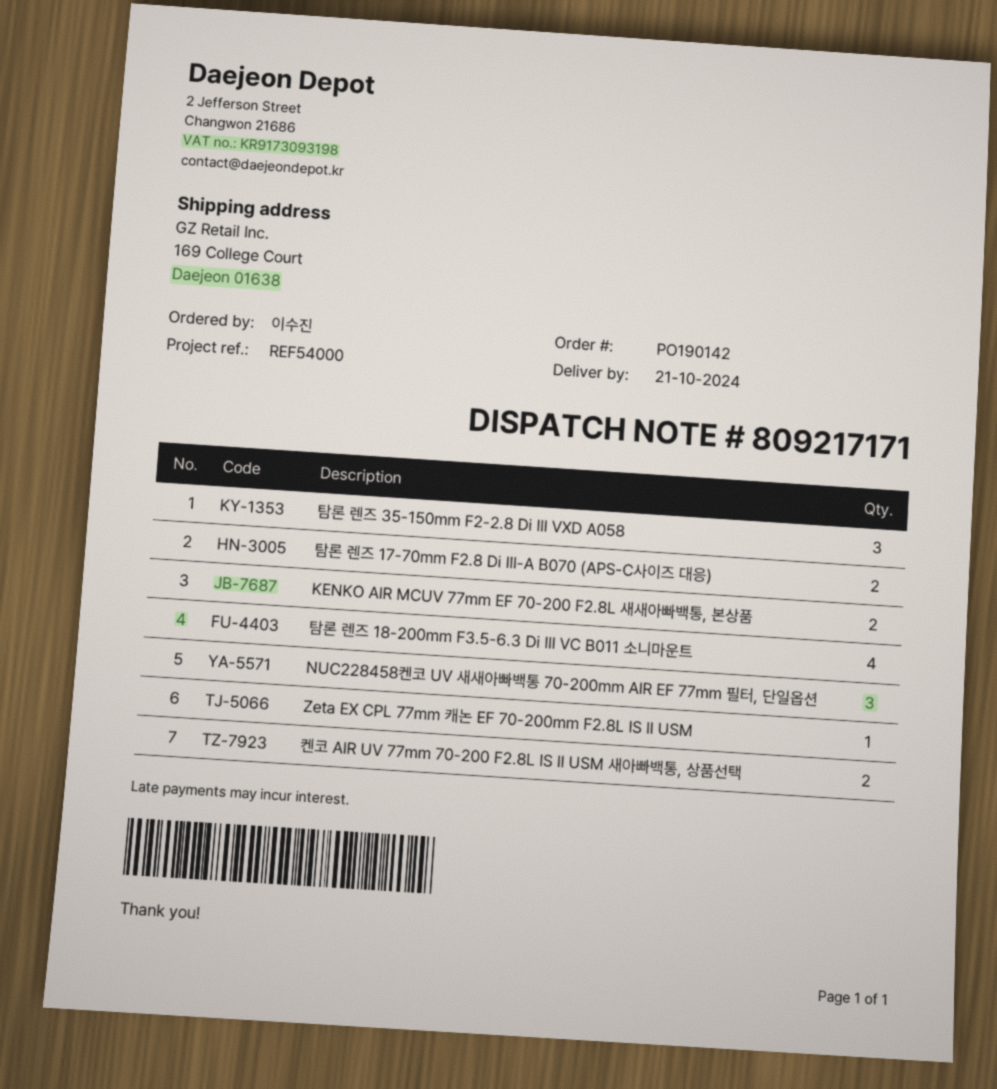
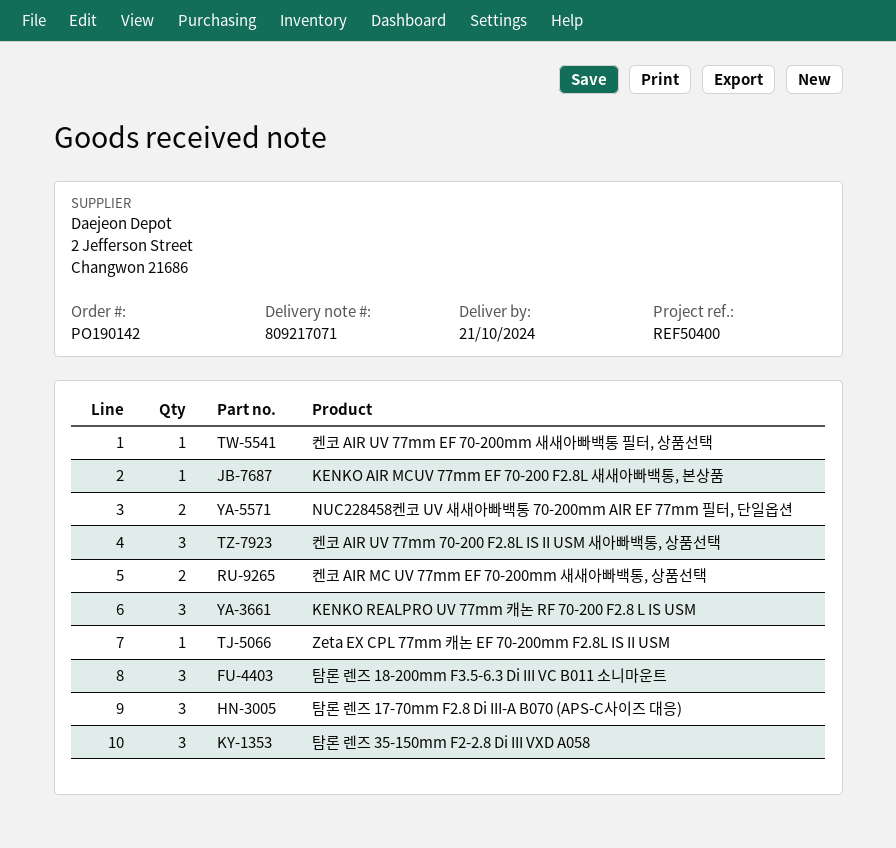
delivery note number: 809217171 -> 809217071
reference: REF54000 -> REF50400
탐론 렌즈 17-70mm F2.8 Di III-A B070 (APS-C사이즈 대응): 2 -> 3
KENKO AIR MCUV 77mm EF 70-200 F2.8L 새새아빠백통, 본상품: 2 -> 1
탐론 렌즈 18-200mm F3.5-6.3 Di III VC B011 소니마운트: 4 -> 3
NUC228458켄코 UV 새새아빠백통 70-200mm AIR EF 77mm 필터, 단일옵션: 3 -> 2
켄코 AIR UV 77mm 70-200 F2.8L IS II USM 새아빠백통, 상품선택: 2 -> 3
켄코 AIR UV 77mm EF 70-200mm 새새아빠백통 필터, 상품선택: none -> 1
켄코 AIR MC UV 77mm EF 70-200mm 새새아빠백통, 상품선택: none -> 2
KENKO REALPRO UV 77mm 캐논 RF 70-200 F2.8 L IS USM: none -> 3

